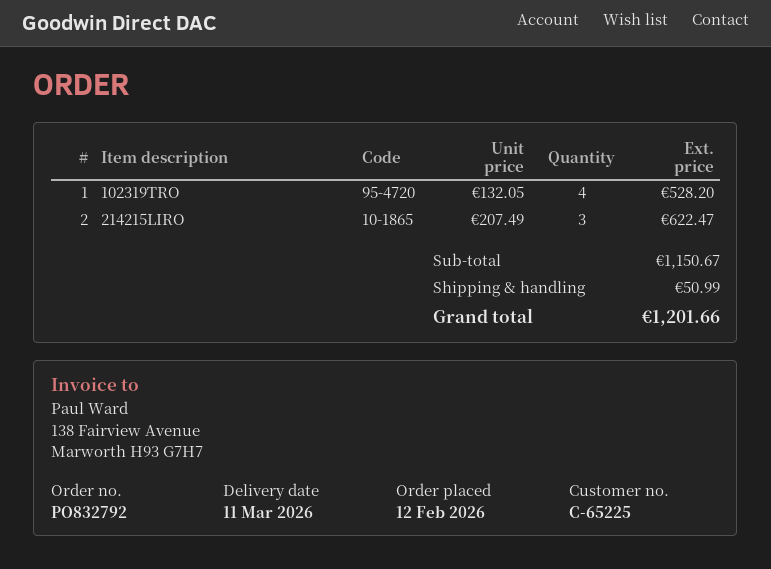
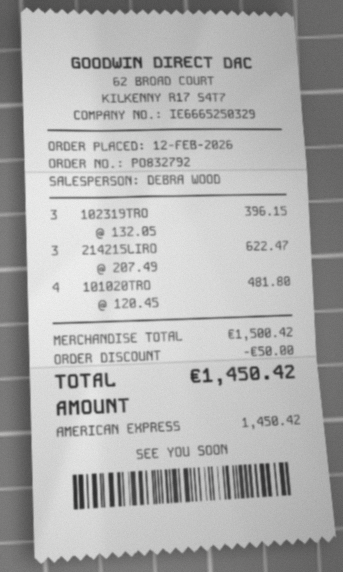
102319TRO: 4 x 132.05 = 528.20 -> 3 x 132.05 = 396.15
101020TRO: none -> 4 x 120.45 = 481.80
subtotal: 1150.67 -> 1500.42
discount: none -> 50.00
shipping: 50.99 -> none
total: 1201.66 -> 1450.42

